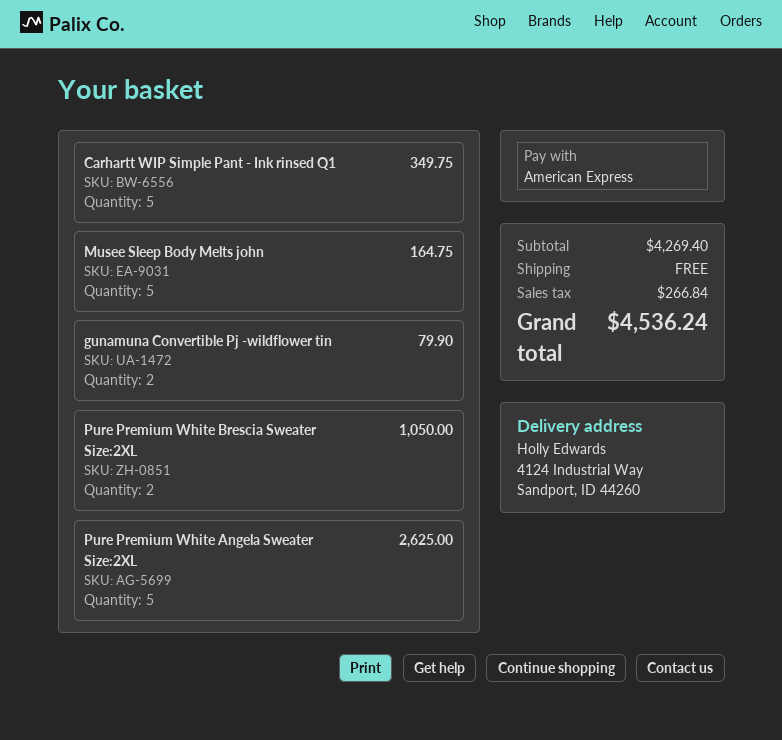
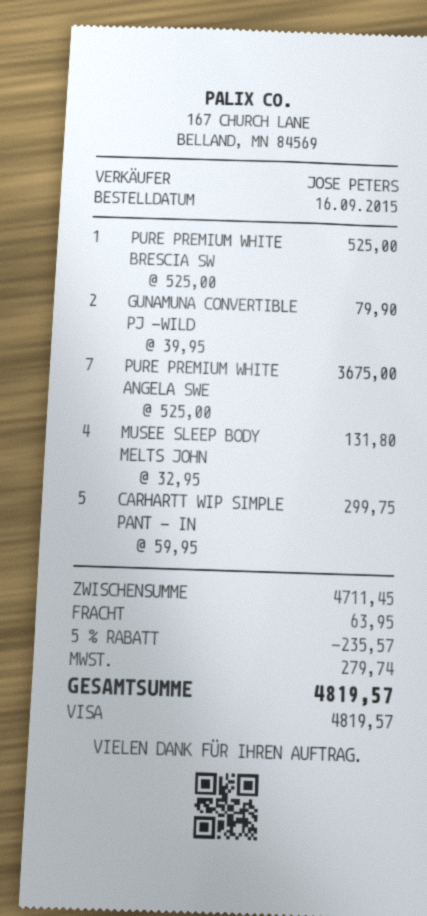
payment method: American Express -> Visa
Carhartt WIP Simple Pant - Ink rinsed Q1: 5 for 349.75 -> 5 for 299.75
Musee Sleep Body Melts john: 5 for 164.75 -> 4 for 131.80
Pure Premium White Brescia Sweater Size:2XL: 2 for 1050.00 -> 1 for 525.00
Pure Premium White Angela Sweater Size:2XL: 5 for 2625.00 -> 7 for 3675.00
subtotal: 4269.40 -> 4711.45
discount: none -> 5% = 235.57
shipping: 0.00 -> 63.95
tax: 266.84 -> 279.74
total: 4536.24 -> 4819.57

